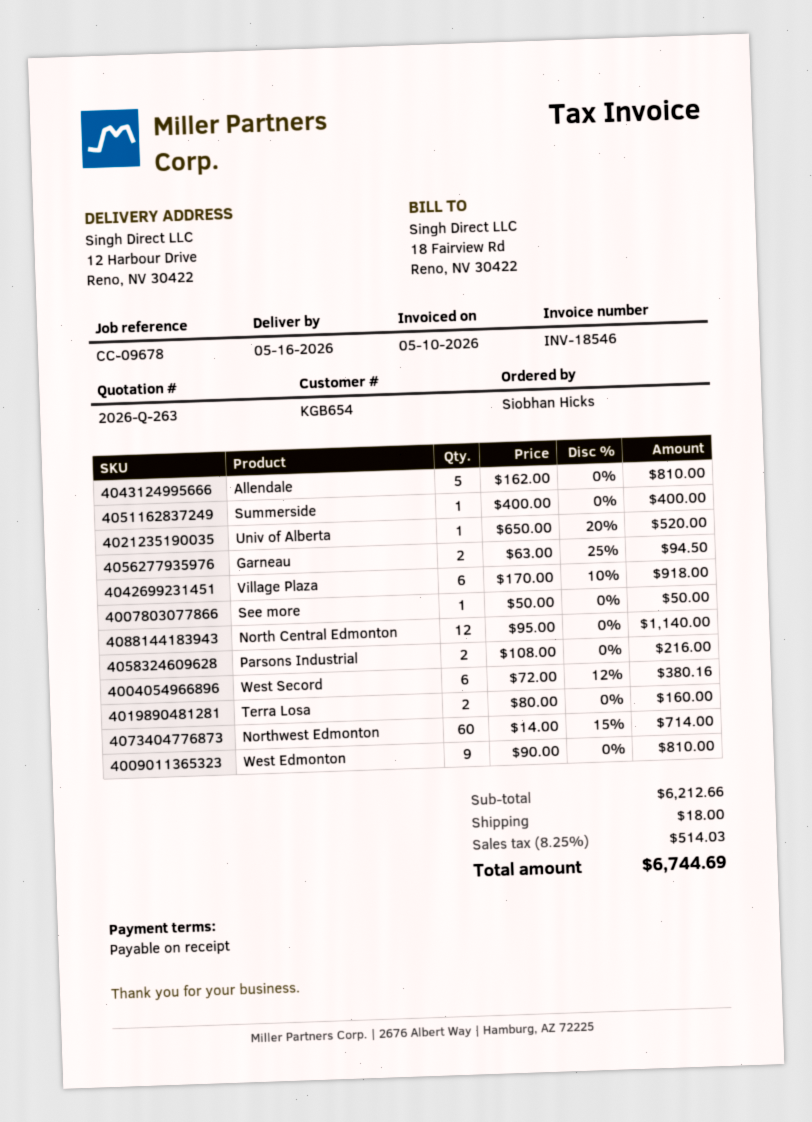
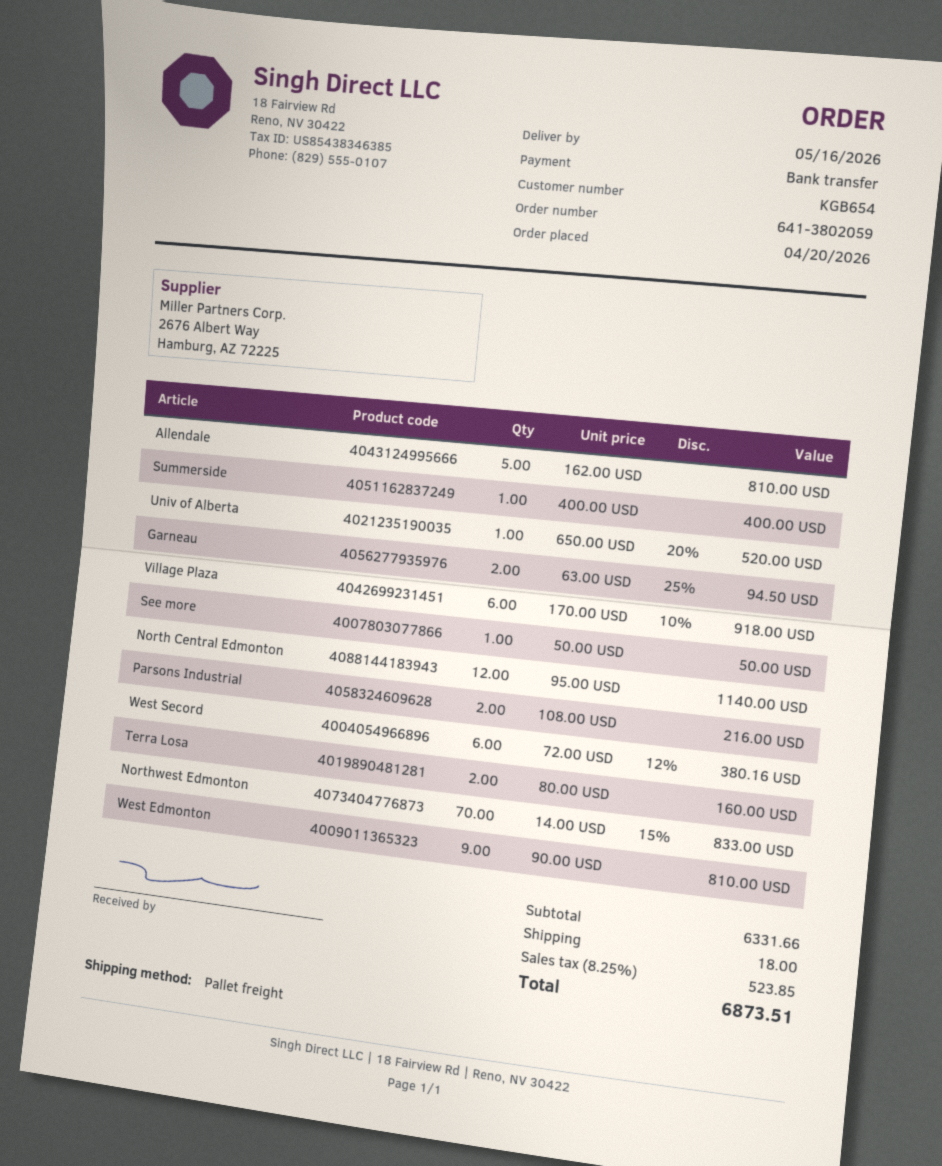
Northwest Edmonton: 60 x 14.00 - 15% = 714.00 -> 70 x 14.00 - 15% = 833.00
subtotal: 6212.66 -> 6331.66
tax: 8.25% = 514.03 -> 8.25% = 523.85
total: 6744.69 -> 6873.51

